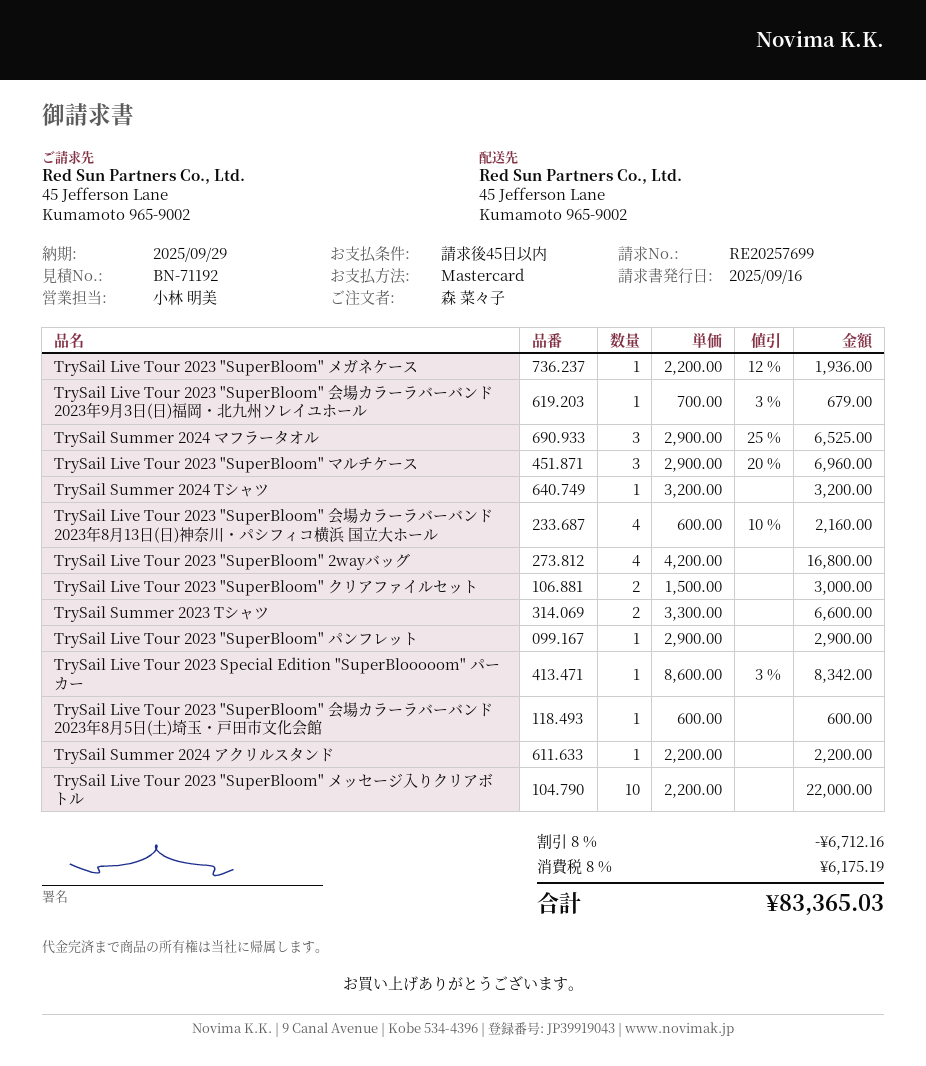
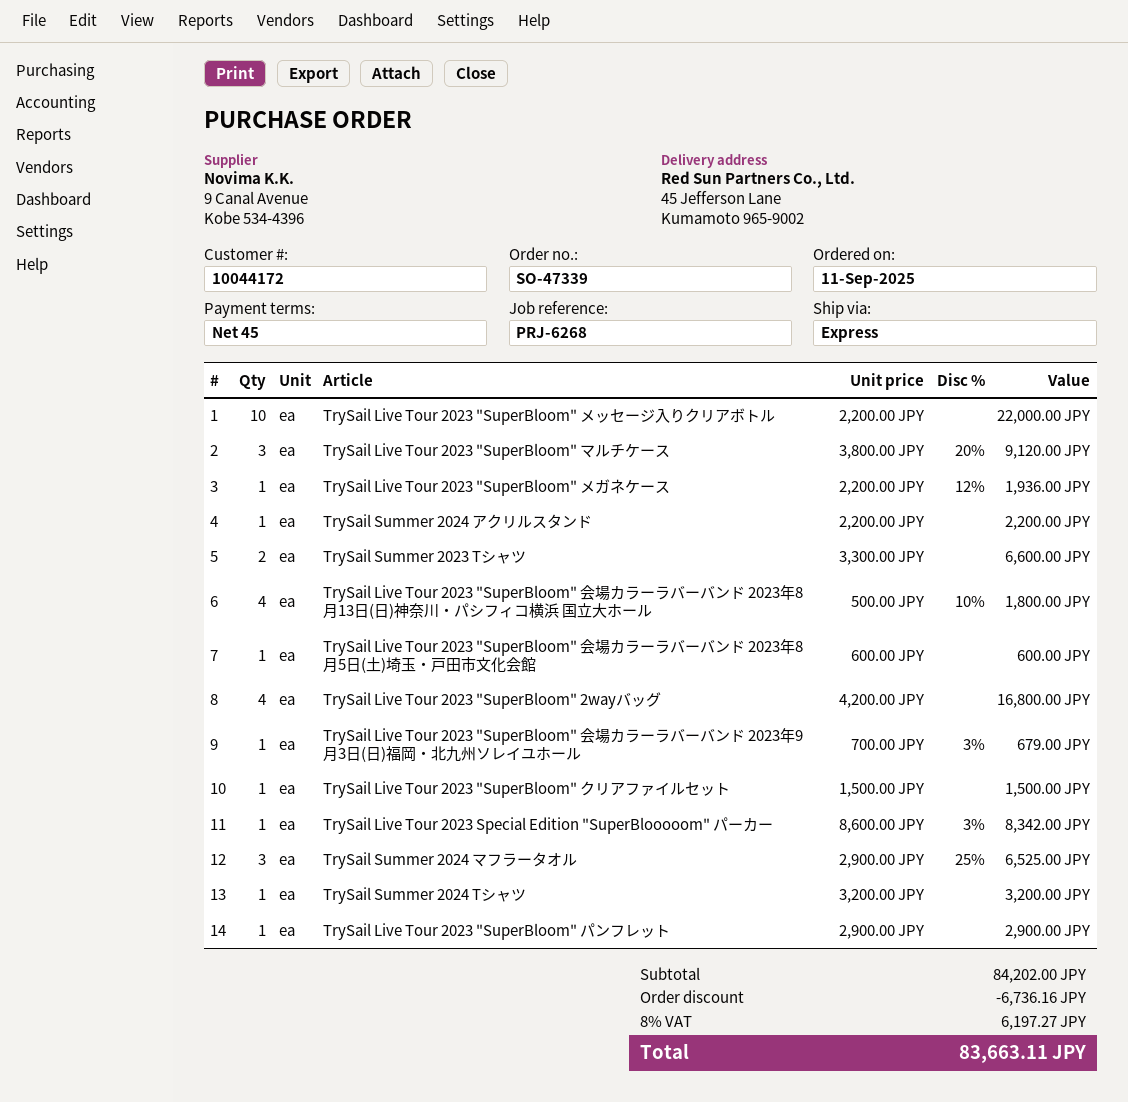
TrySail Live Tour 2023 "SuperBloom" マルチケース: 3 x 2900.00 - 20% = 6960.00 -> 3 x 3800.00 - 20% = 9120.00
TrySail Live Tour 2023 "SuperBloom" 会場カラーラバーバンド 2023年8月13日(日)神奈川・パシフィコ横浜 国立大ホール: 4 x 600.00 - 10% = 2160.00 -> 4 x 500.00 - 10% = 1800.00
TrySail Live Tour 2023 "SuperBloom" クリアファイルセット: 2 x 1500.00 = 3000.00 -> 1 x 1500.00 = 1500.00
discount: 6712.16 -> 6736.16
tax: 8% = 6175.19 -> 8% = 6197.27
total: 83365.03 -> 83663.11

